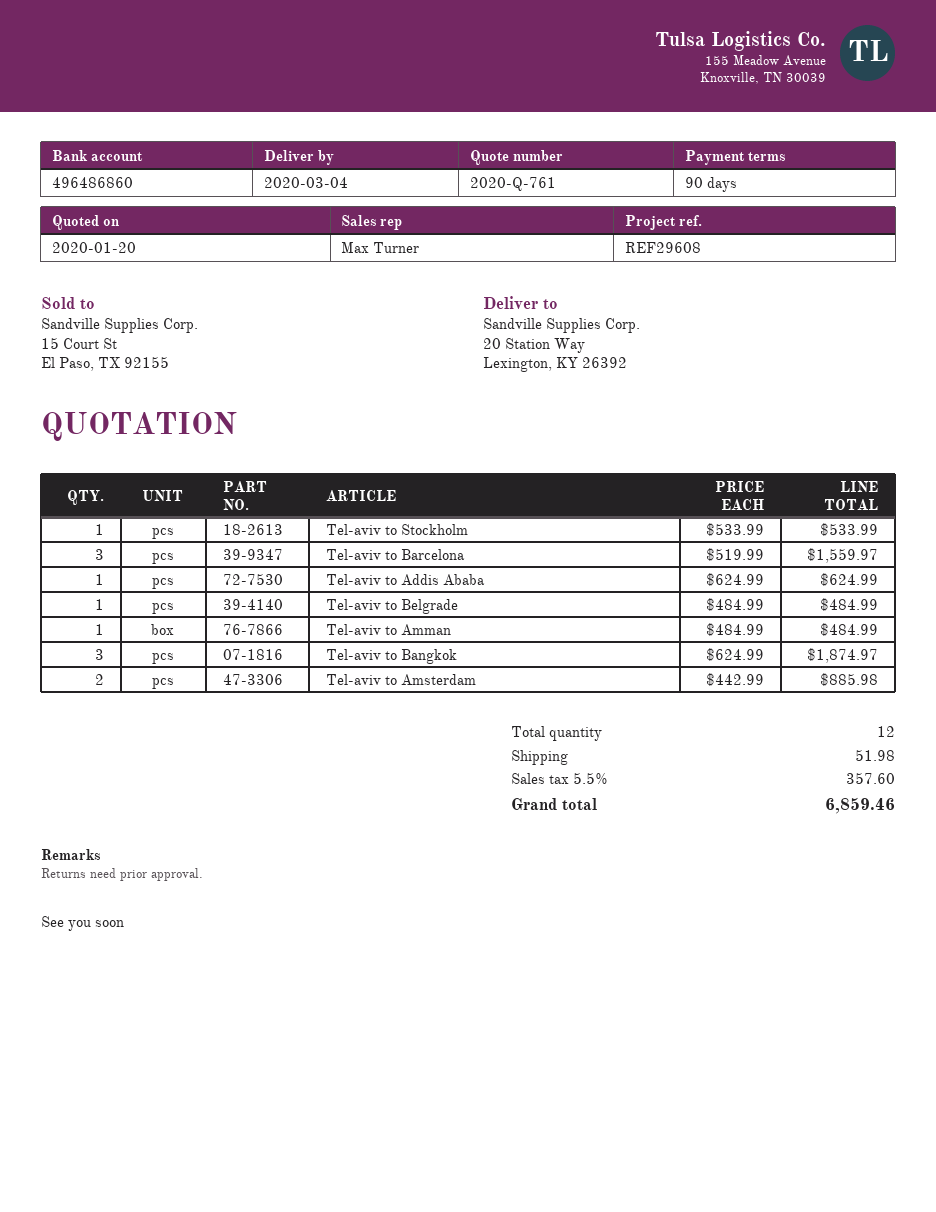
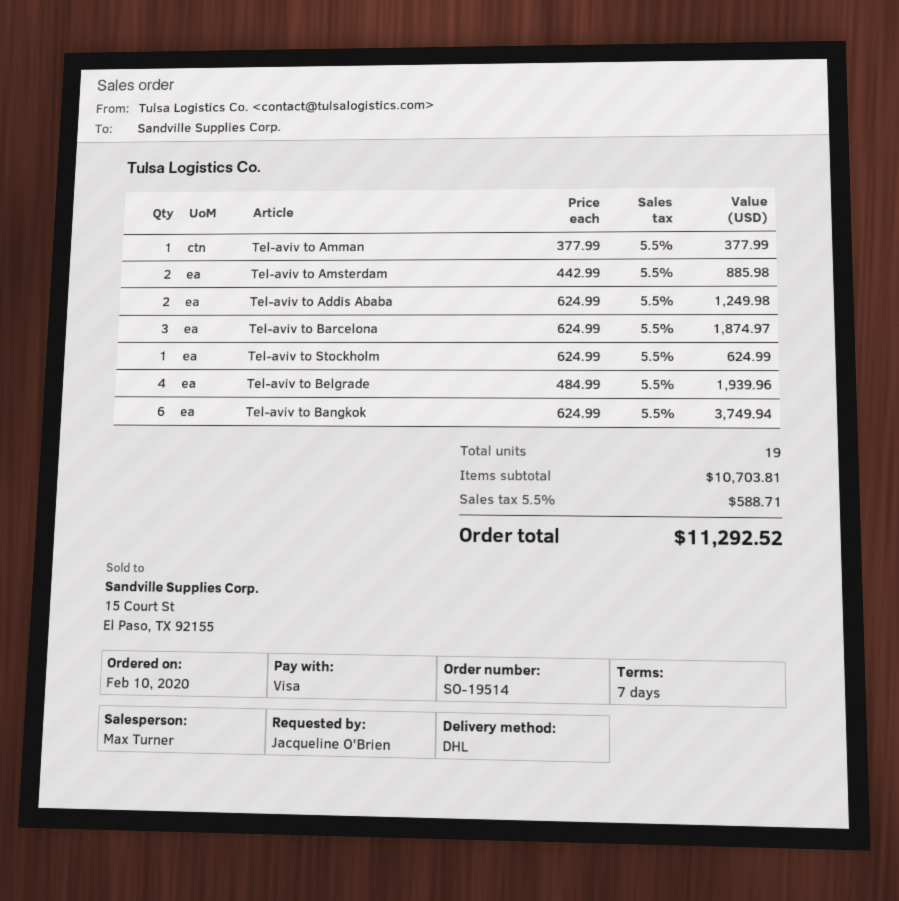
payment terms: 90 days -> 7 days
Tel-aviv to Stockholm: 1 x 533.99 = 533.99 -> 1 x 624.99 = 624.99
Tel-aviv to Barcelona: 3 x 519.99 = 1559.97 -> 3 x 624.99 = 1874.97
Tel-aviv to Addis Ababa: 1 x 624.99 = 624.99 -> 2 x 624.99 = 1249.98
Tel-aviv to Belgrade: 1 x 484.99 = 484.99 -> 4 x 484.99 = 1939.96
Tel-aviv to Amman: 1 x 484.99 = 484.99 -> 1 x 377.99 = 377.99
Tel-aviv to Bangkok: 3 x 624.99 = 1874.97 -> 6 x 624.99 = 3749.94
total quantity: 12 -> 19
shipping: 51.98 -> none
tax: 5.5% = 357.60 -> 5.5% = 588.71
total: 6859.46 -> 11292.52

